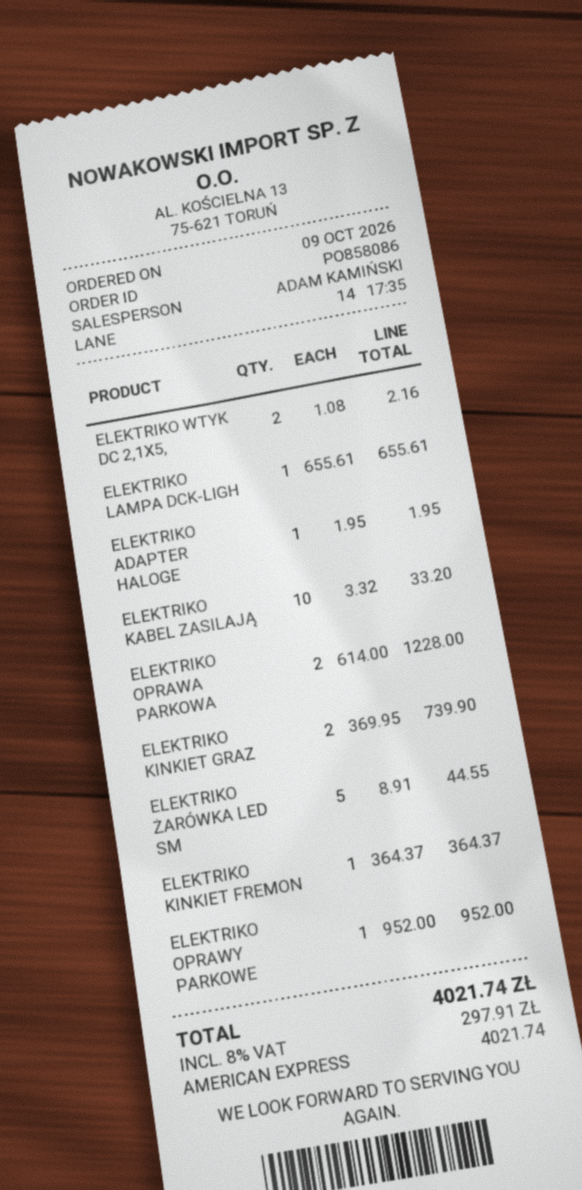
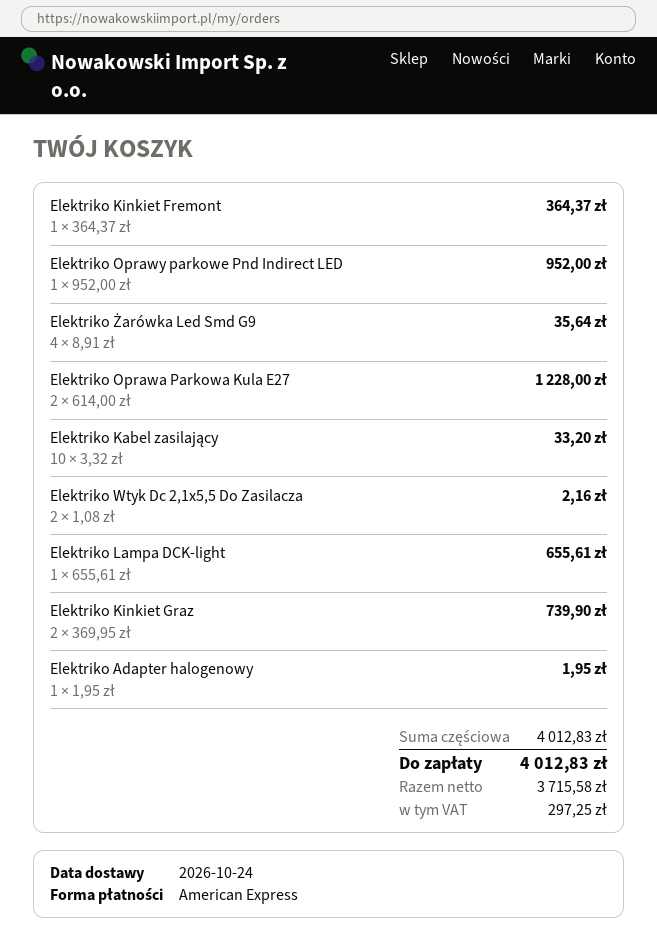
ELEKTRIKO ŻARÓWKA LED SM: 5 x 8.91 = 44.55 -> 4 x 8.91 = 35.64
tax: 297.91 -> 297.25
total: 4021.74 -> 4012.83

